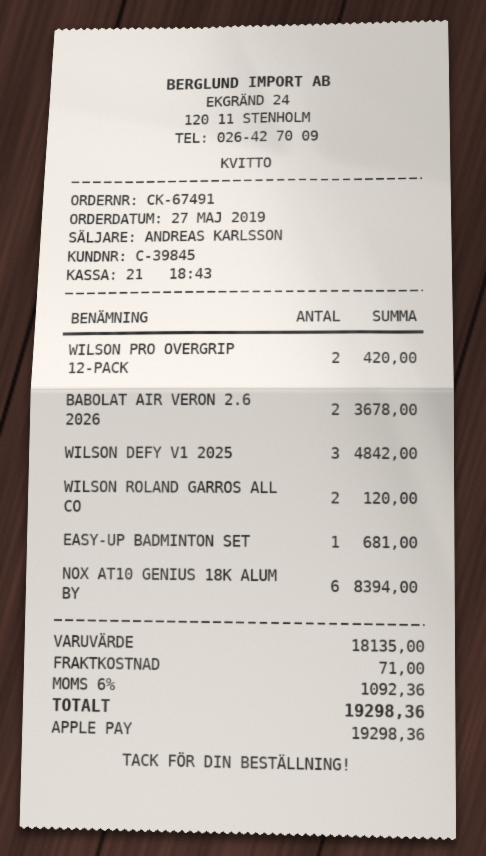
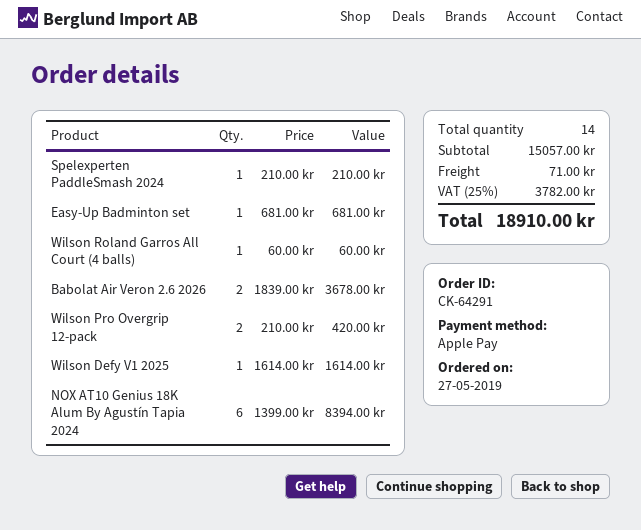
order number: CK-67491 -> CK-64291
WILSON DEFY V1 2025: 3 for 4842.00 -> 1 for 1614.00
WILSON ROLAND GARROS ALL CO: 2 for 120.00 -> 1 for 60.00
Spelexperten PaddleSmash 2024: none -> 1 for 210.00
subtotal: 18135.00 -> 15057.00
tax: 6% = 1092.36 -> 25% = 3782.00
total: 19298.36 -> 18910.00

